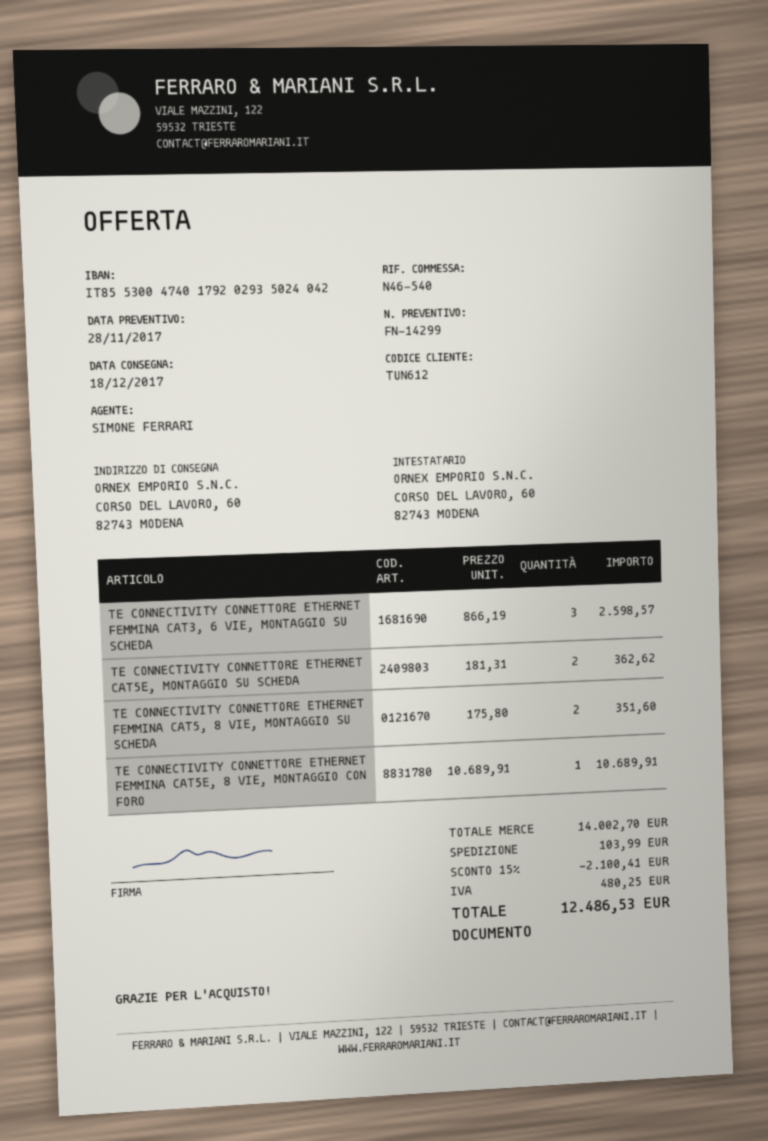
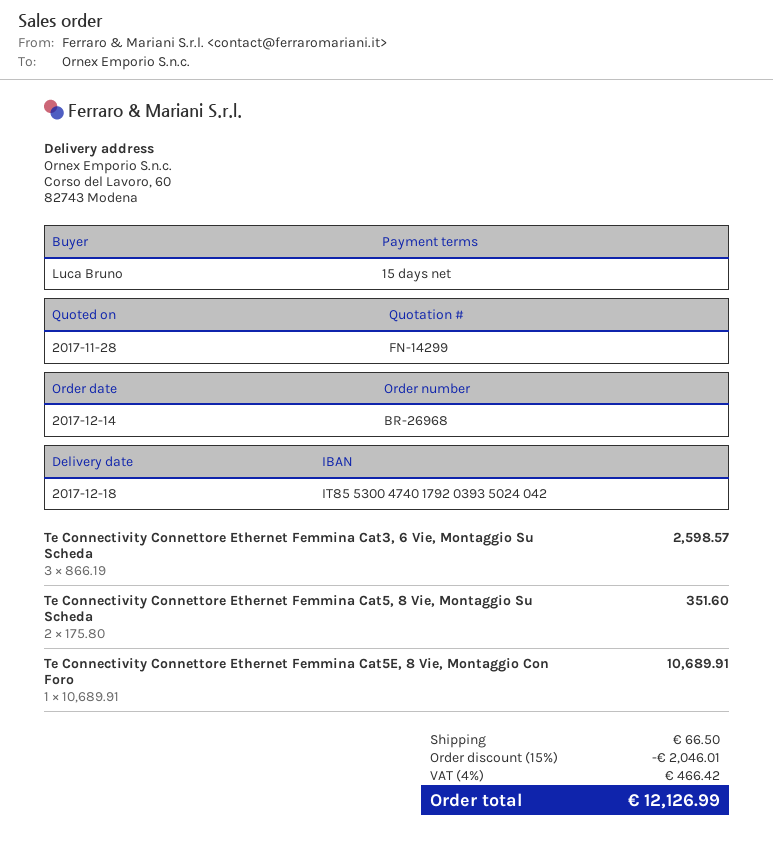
bank account: IT8553004740179202935024042 -> IT8553004740179203935024042
TE CONNECTIVITY CONNETTORE ETHERNET CAT5E, MONTAGGIO SU SCHEDA: 2 x 181.31 = 362.62 -> none
discount: 15% = 2100.41 -> 15% = 2046.01
shipping: 103.99 -> 66.50
tax: 480.25 -> 466.42
total: 12486.53 -> 12126.99

